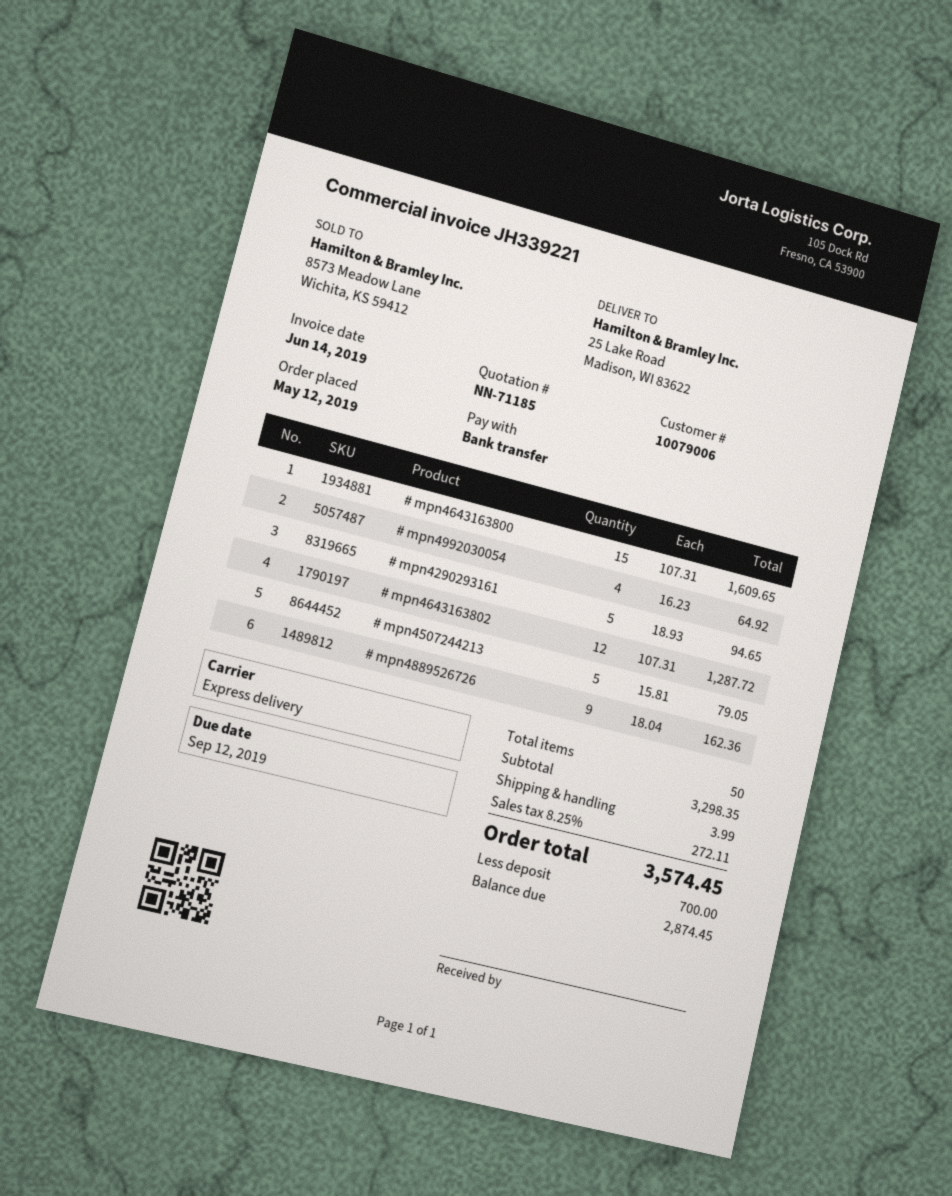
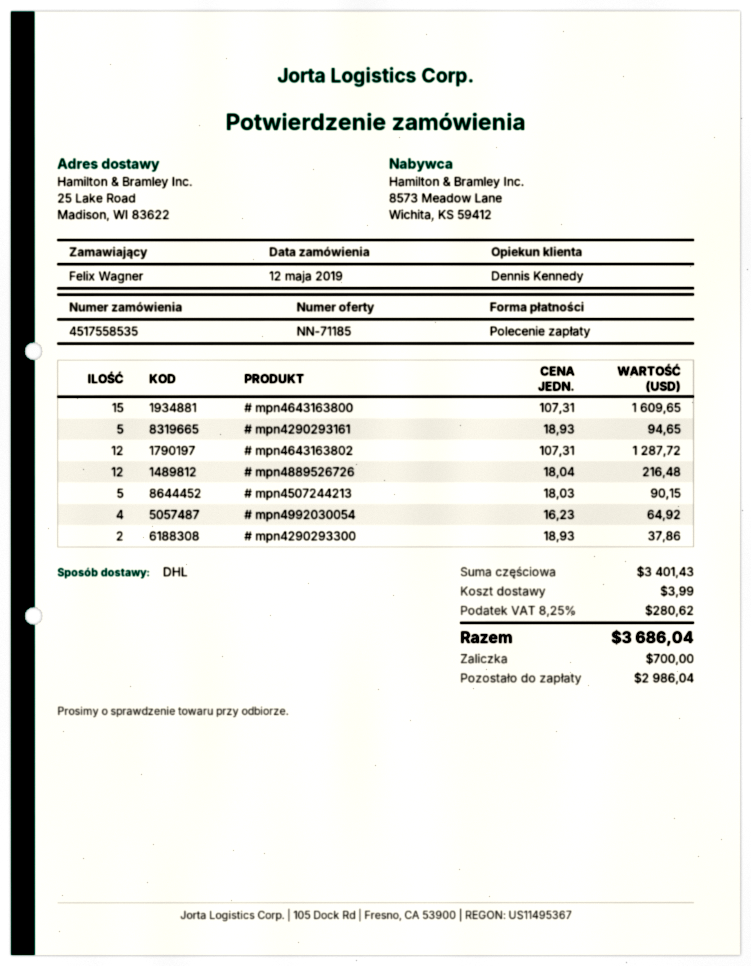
payment method: bank transfer -> direct debit
shipping method: express -> DHL
# mpn4507244213: 5 x 15.81 = 79.05 -> 5 x 18.03 = 90.15
# mpn4889526726: 9 x 18.04 = 162.36 -> 12 x 18.04 = 216.48
# mpn4290293300: none -> 2 x 18.93 = 37.86
subtotal: 3298.35 -> 3401.43
tax: 8.25% = 272.11 -> 8.25% = 280.62
total: 3574.45 -> 3686.04
balance: 2874.45 -> 2986.04

